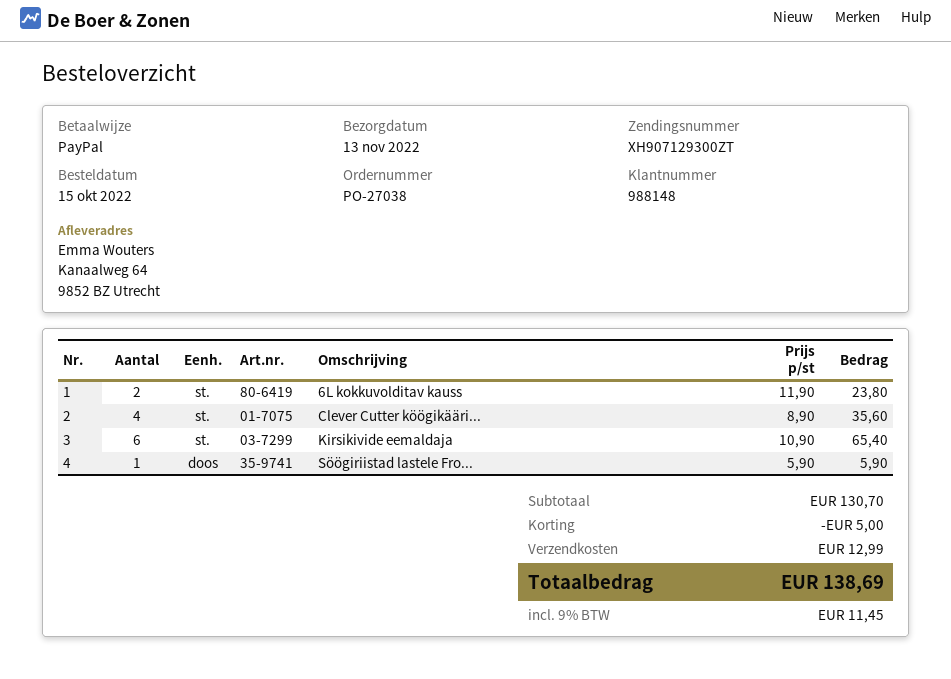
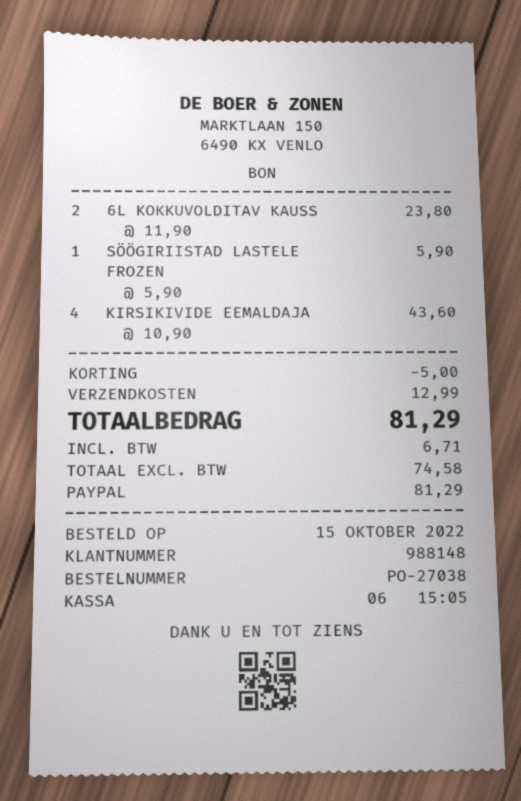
Clever Cutter köögikääri...: 4 x 8.90 = 35.60 -> none
Kirsikivide eemaldaja: 6 x 10.90 = 65.40 -> 4 x 10.90 = 43.60
tax: 11.45 -> 6.71
total: 138.69 -> 81.29

